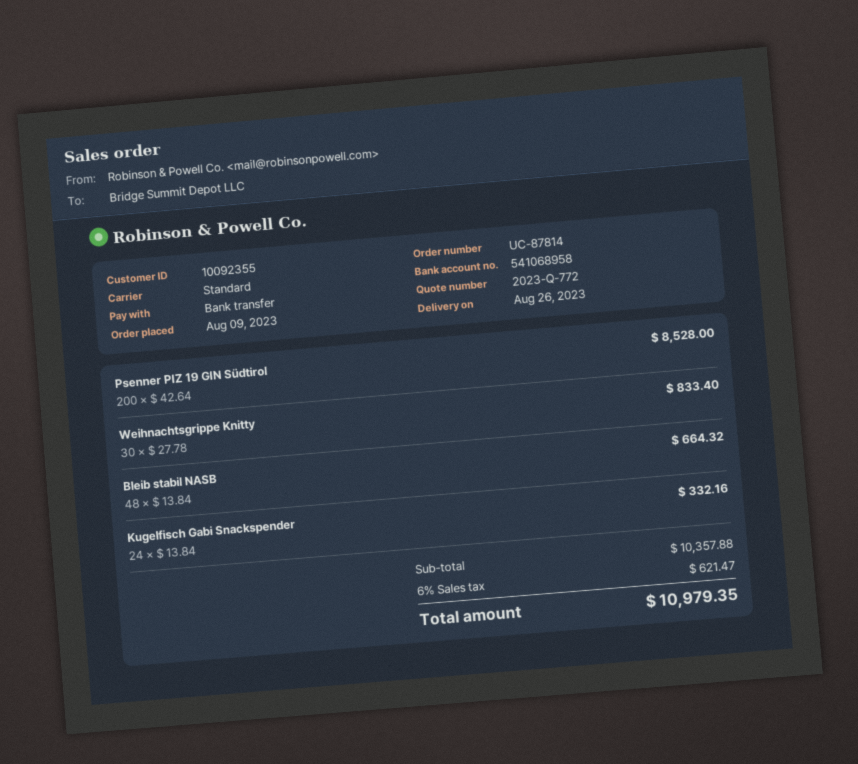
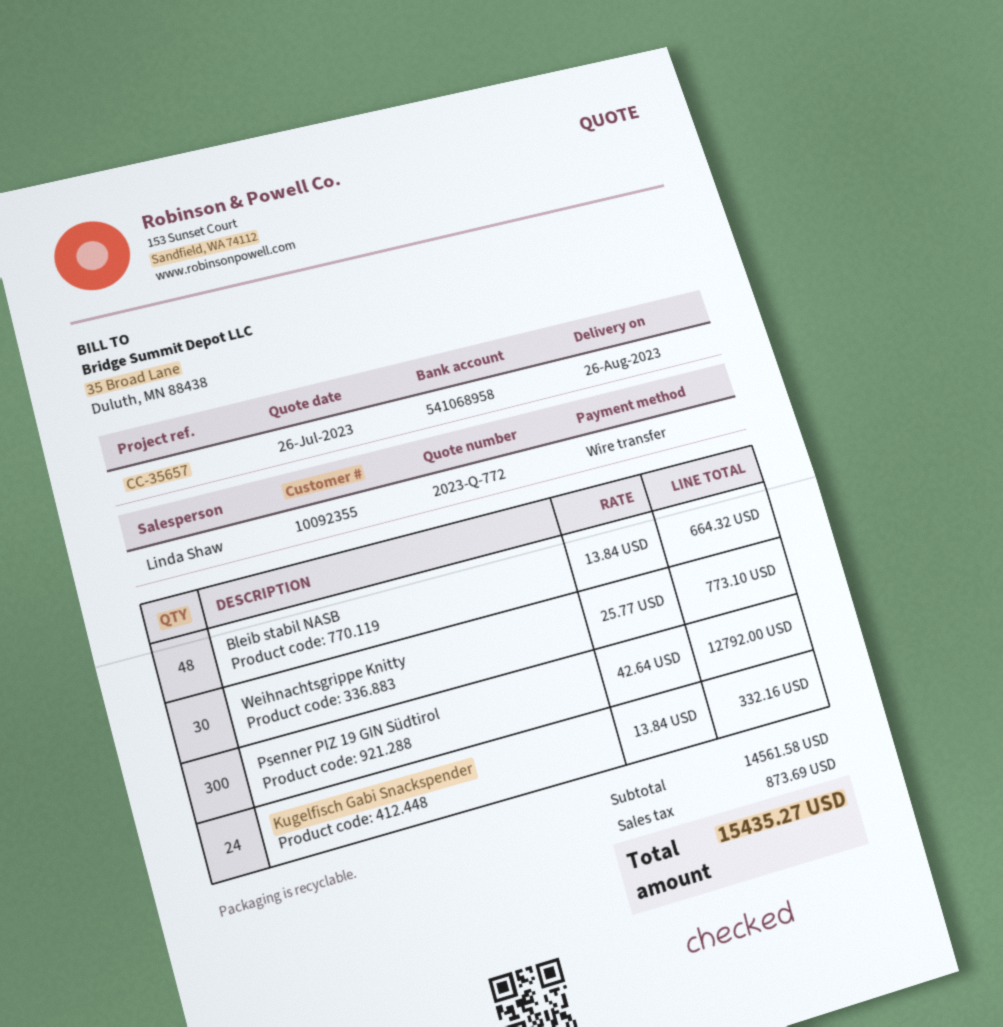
Psenner PIZ 19 GIN Südtirol: 200 x 42.64 = 8528.00 -> 300 x 42.64 = 12792.00
Weihnachtsgrippe Knitty: 30 x 27.78 = 833.40 -> 30 x 25.77 = 773.10
subtotal: 10357.88 -> 14561.58
tax: 621.47 -> 873.69
total: 10979.35 -> 15435.27

